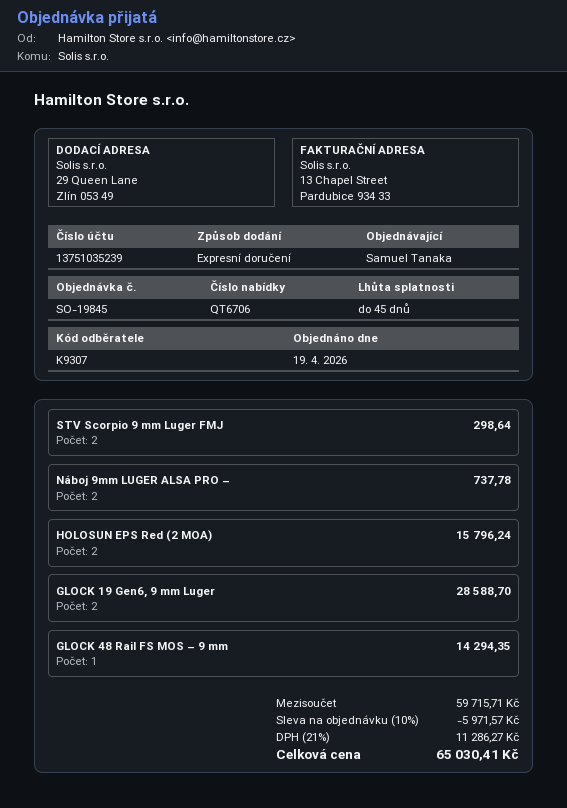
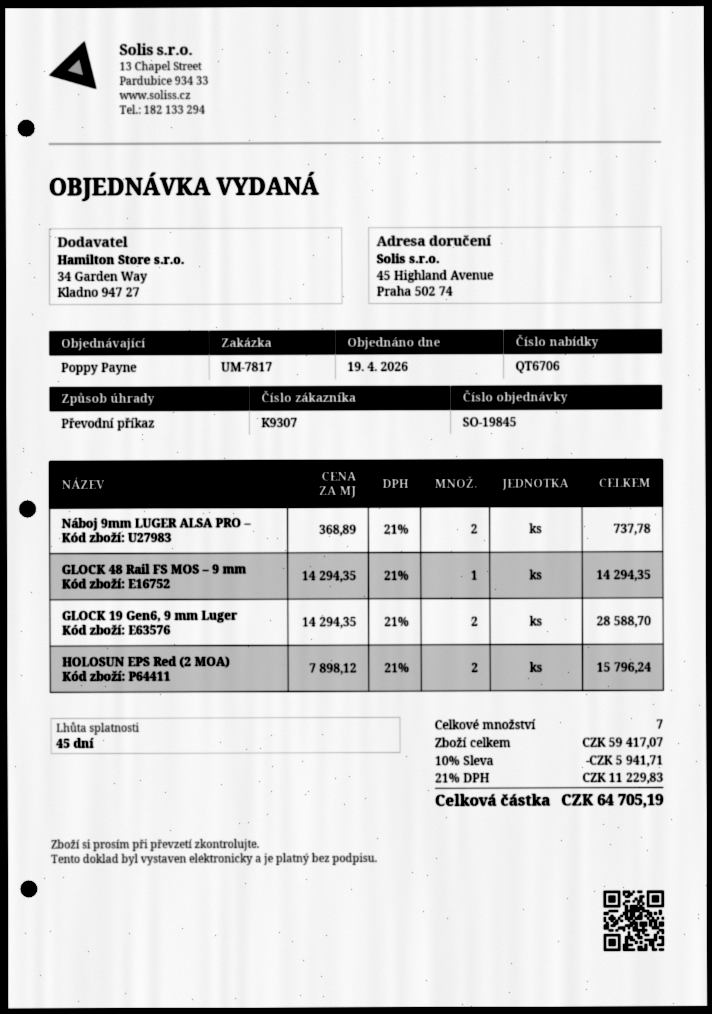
ordered by: Samuel Tanaka -> Poppy Payne
ship to: 29 Queen Lane, Zlín 053 49 -> 45 Highland Avenue, Praha 502 74
STV Scorpio 9 mm Luger FMJ: 2 for 298.64 -> none
subtotal: 59715.71 -> 59417.07
discount: 10% = 5971.57 -> 10% = 5941.71
tax: 21% = 11286.27 -> 21% = 11229.83
total: 65030.41 -> 64705.19

